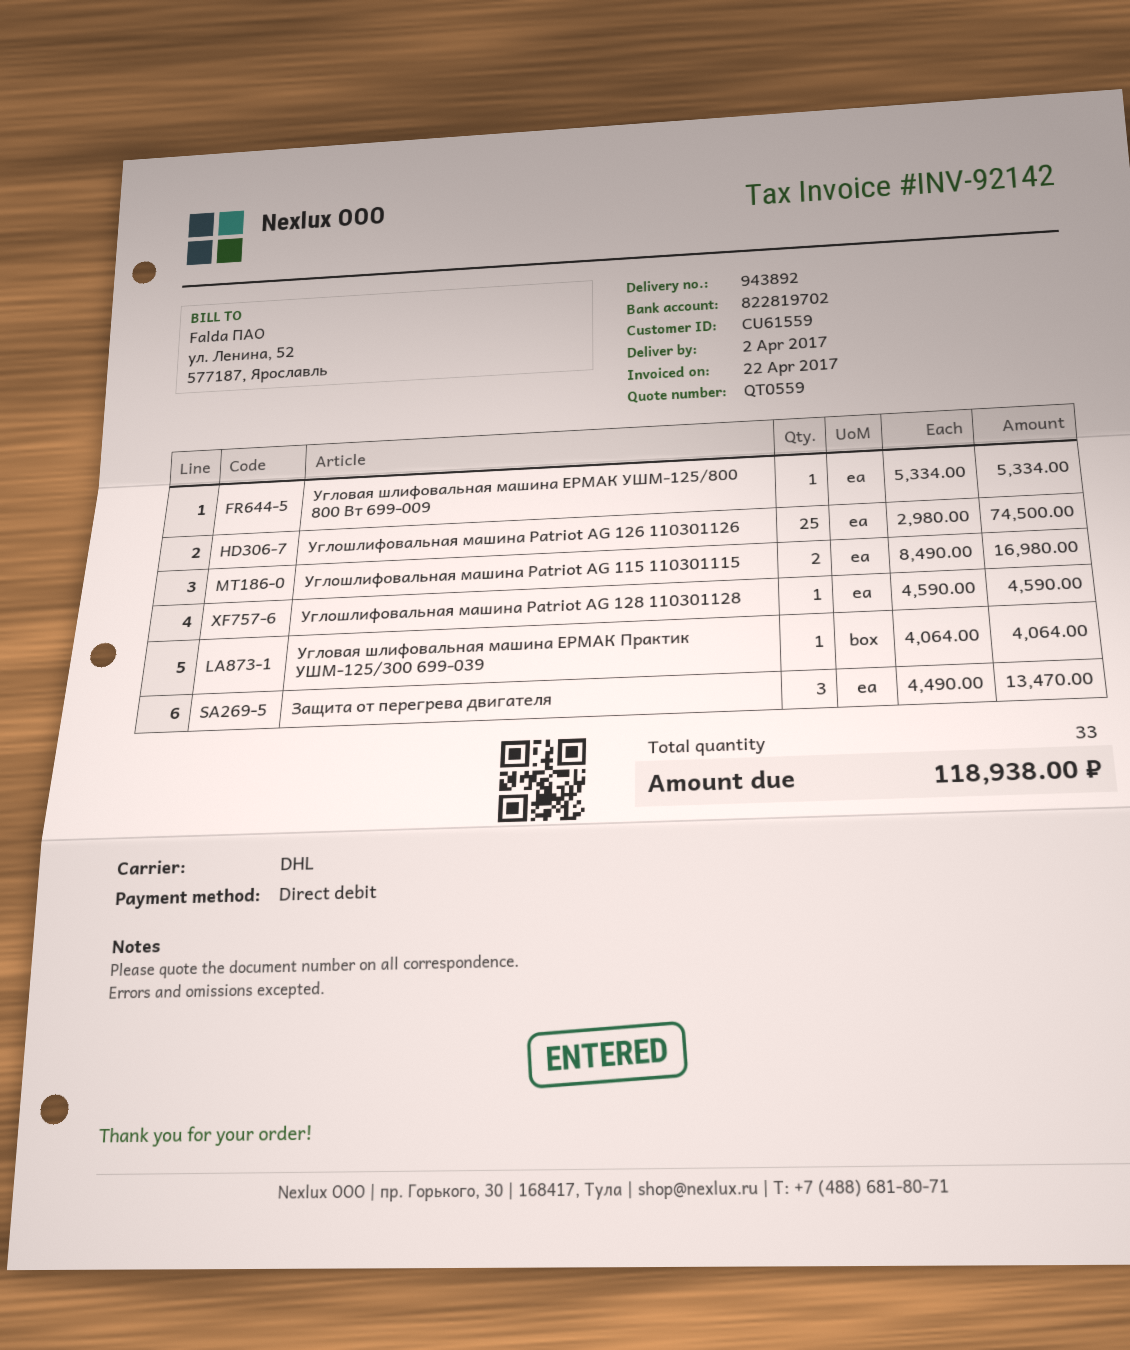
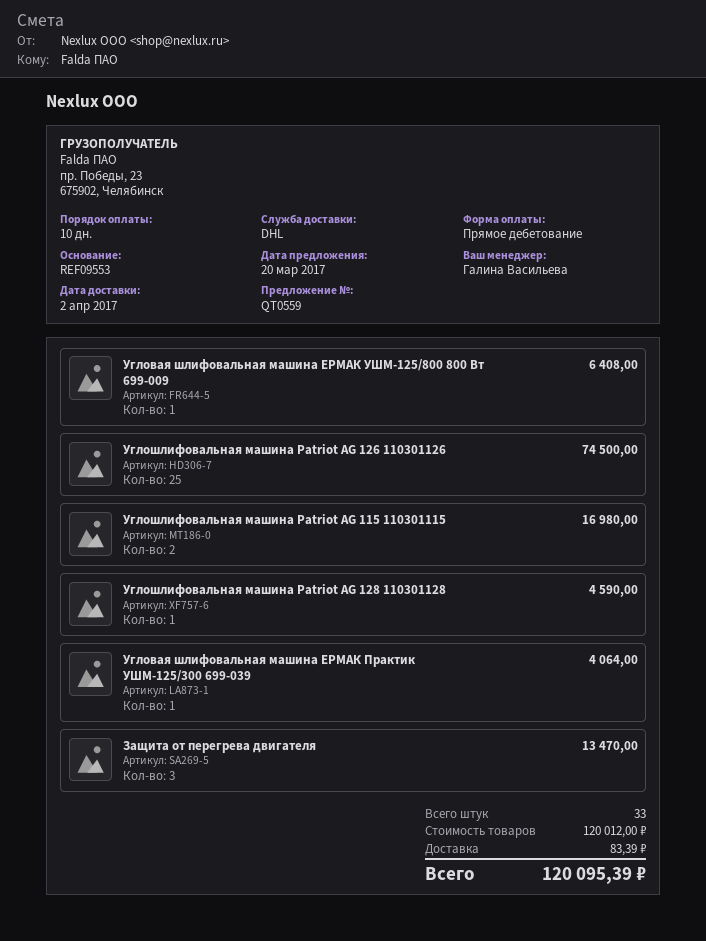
Угловая шлифовальная машина ЕРМАК УШМ-125/800 800 Вт 699-009: 1 for 5334.00 -> 1 for 6408.00
shipping: none -> 83.39
total: 118938.00 -> 120095.39

